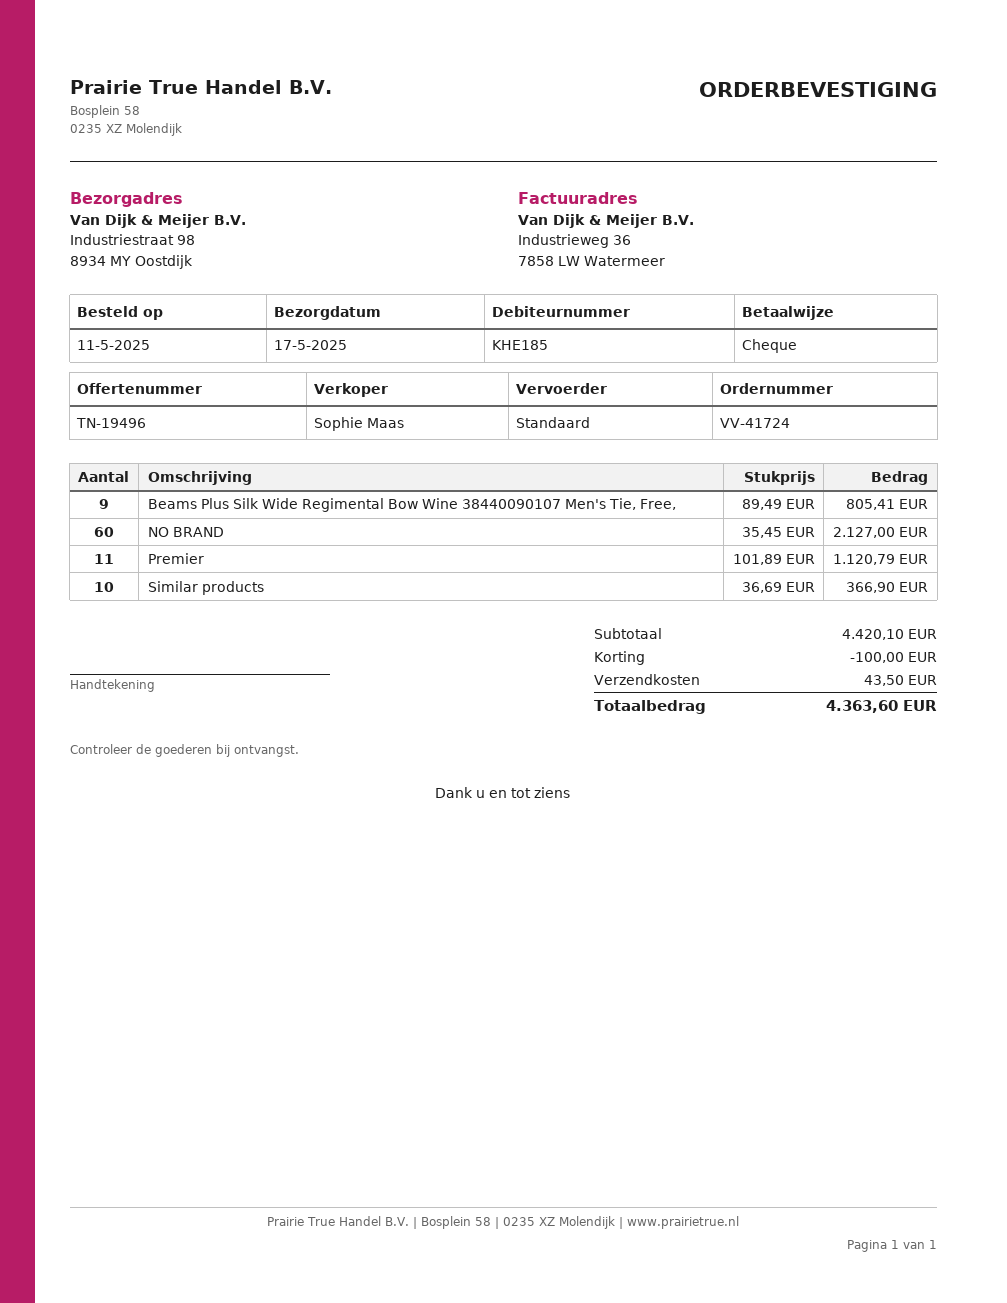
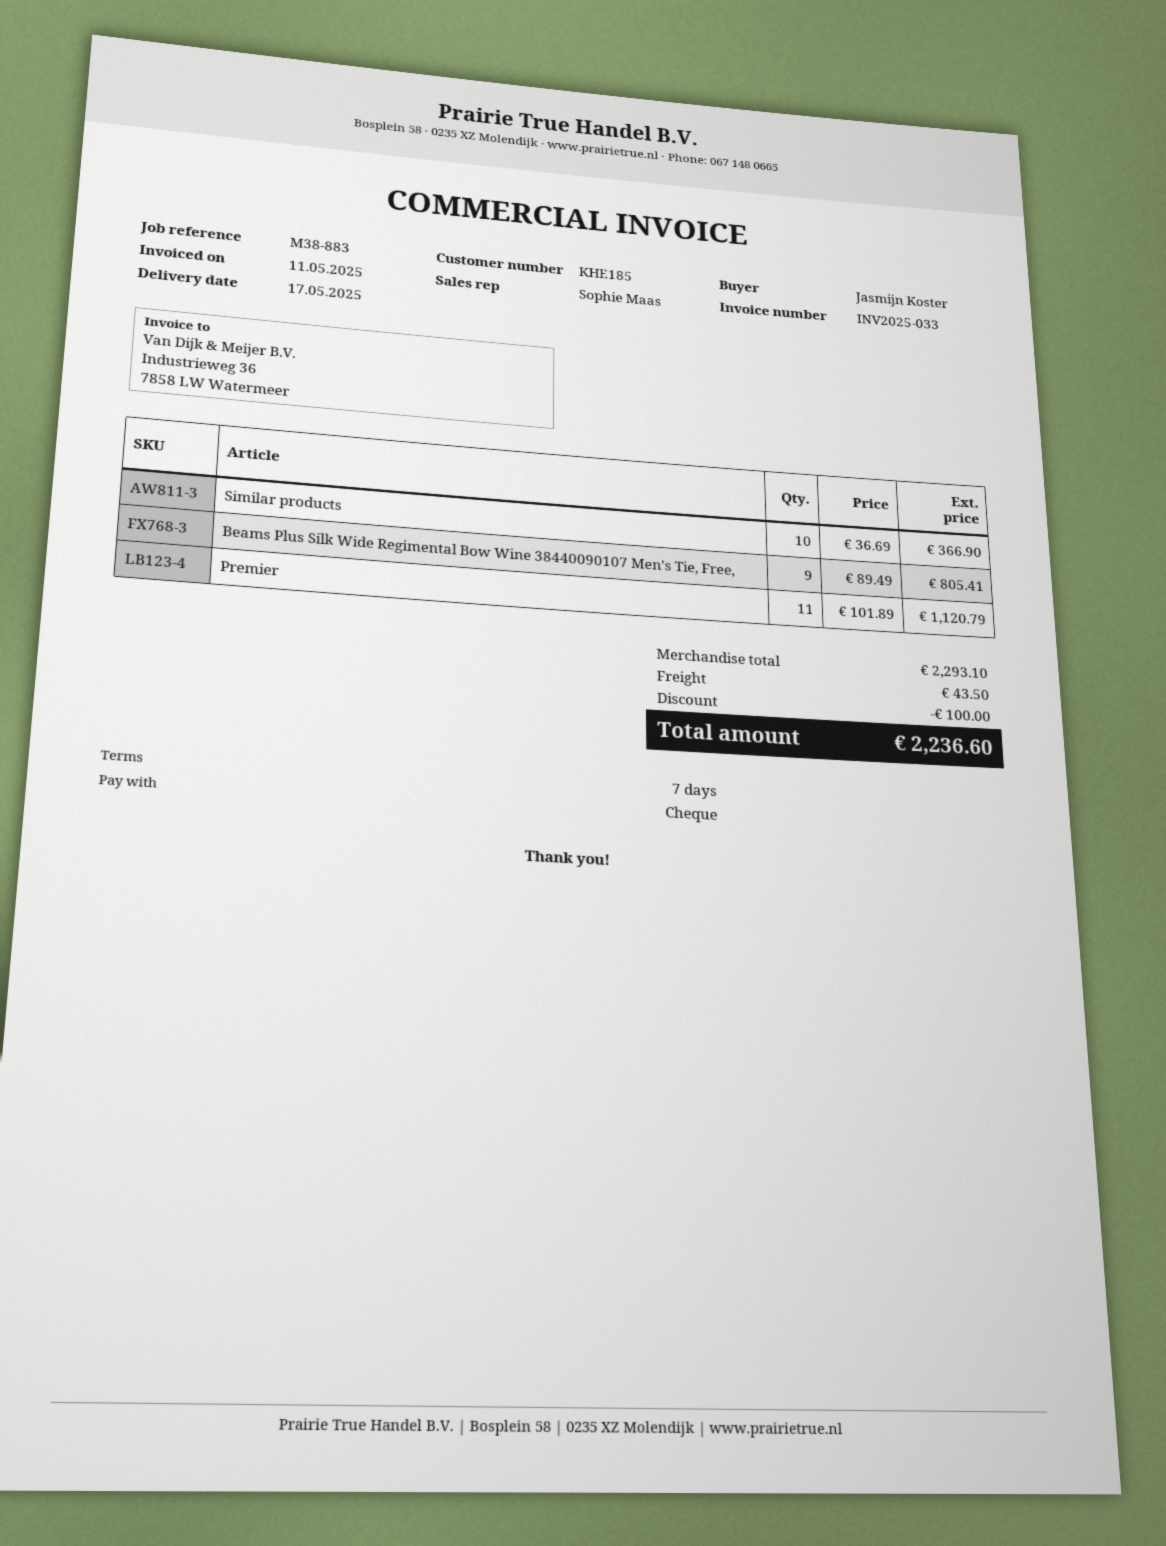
NO BRAND: 60 x 35.45 = 2127.00 -> none
subtotal: 4420.10 -> 2293.10
total: 4363.60 -> 2236.60

